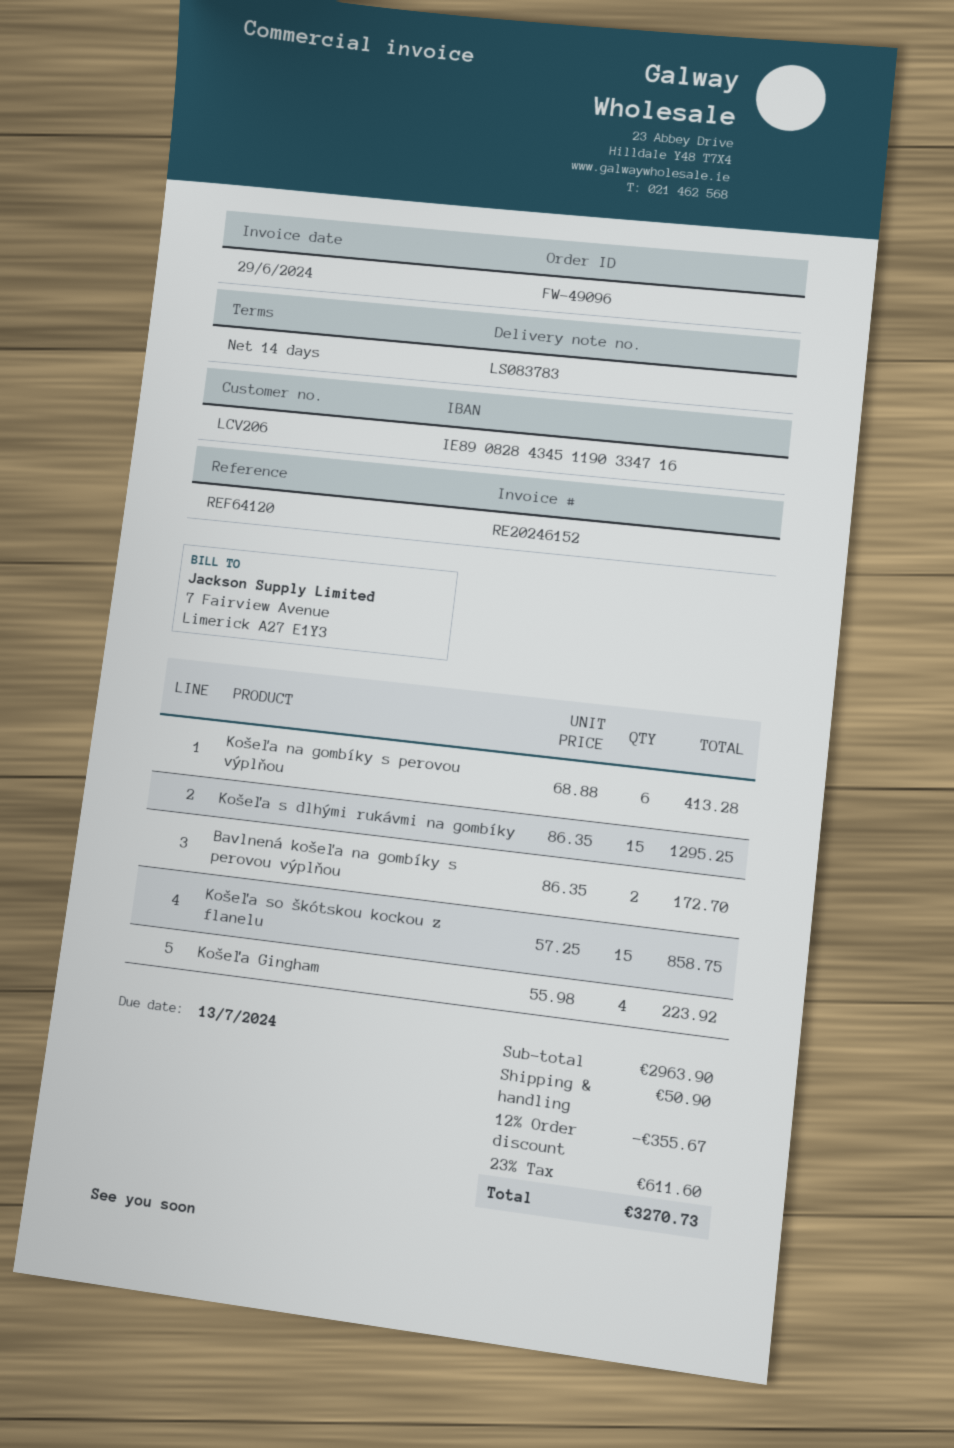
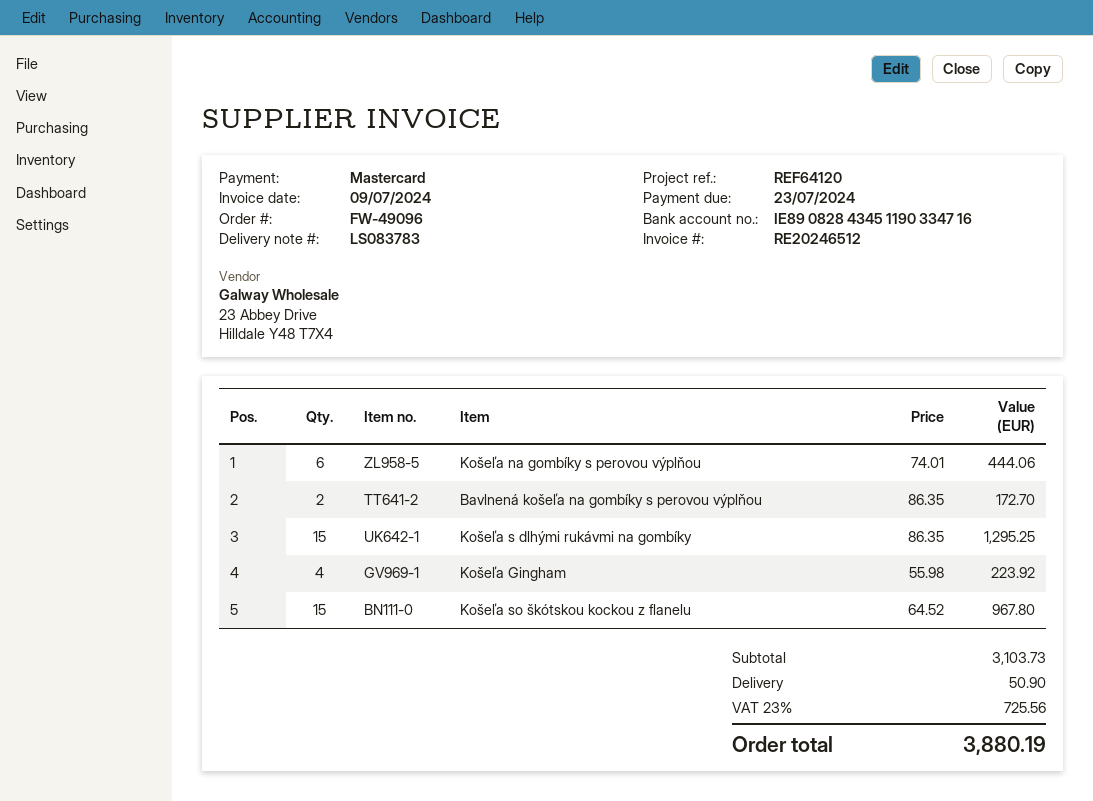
invoice number: RE20246152 -> RE20246512
invoice date: 2024-06-29 -> 2024-07-09
due date: 2024-07-13 -> 2024-07-23
Košeľa na gombíky s perovou výplňou: 6 x 68.88 = 413.28 -> 6 x 74.01 = 444.06
Košeľa so škótskou kockou z flanelu: 15 x 57.25 = 858.75 -> 15 x 64.52 = 967.80
subtotal: 2963.90 -> 3103.73
discount: 12% = 355.67 -> none
tax: 23% = 611.60 -> 23% = 725.56
total: 3270.73 -> 3880.19

